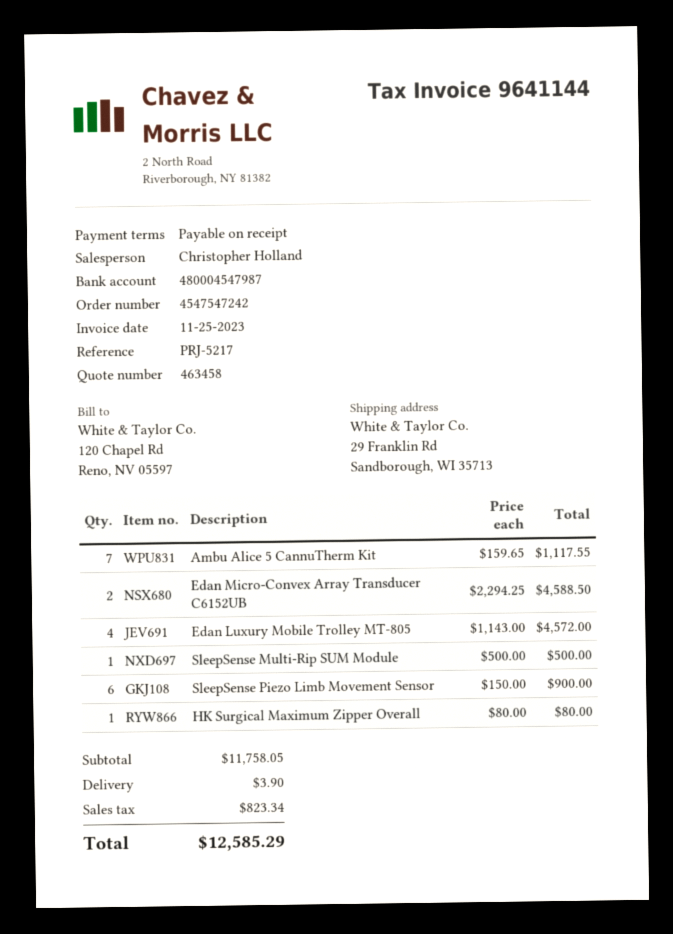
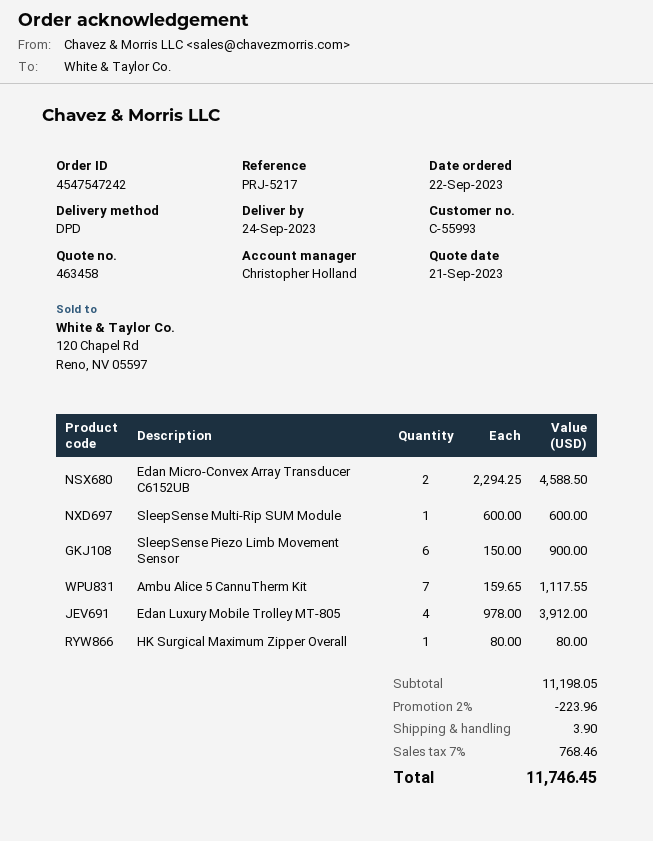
Edan Luxury Mobile Trolley MT-805: 4 x 1143.00 = 4572.00 -> 4 x 978.00 = 3912.00
SleepSense Multi-Rip SUM Module: 1 x 500.00 = 500.00 -> 1 x 600.00 = 600.00
subtotal: 11758.05 -> 11198.05
discount: none -> 2% = 223.96
tax: 823.34 -> 768.46
total: 12585.29 -> 11746.45

